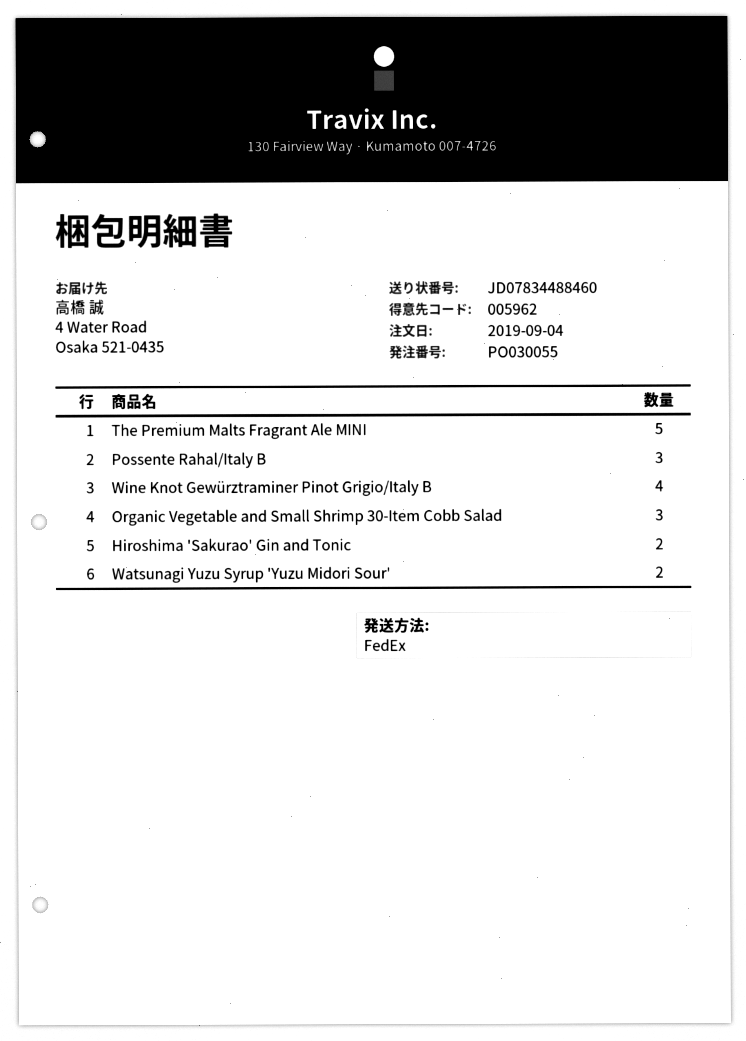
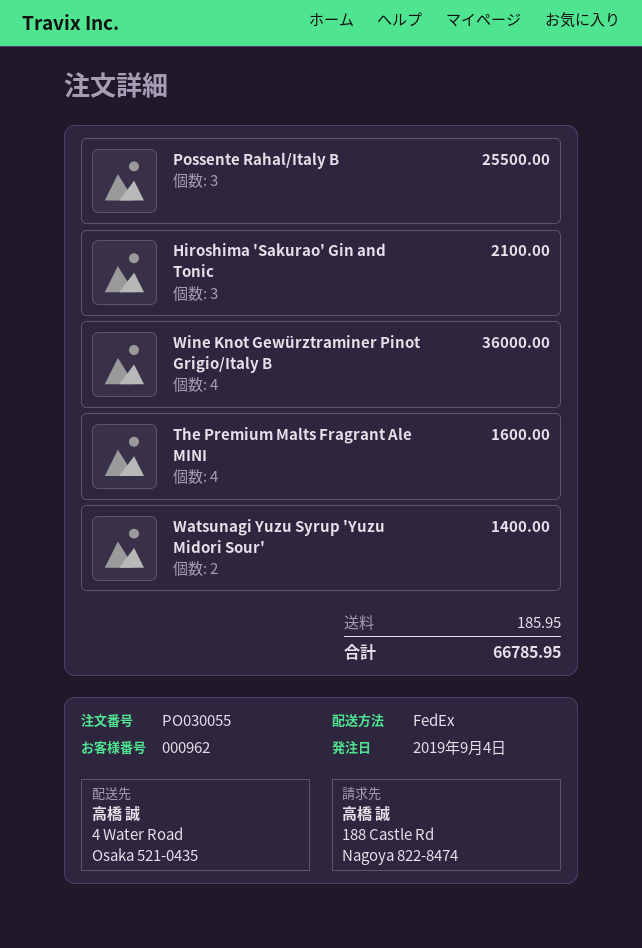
customer number: 005962 -> 000962
The Premium Malts Fragrant Ale MINI: 5 -> 4
Organic Vegetable and Small Shrimp 30-Item Cobb Salad: 3 -> none
Hiroshima 'Sakurao' Gin and Tonic: 2 -> 3

